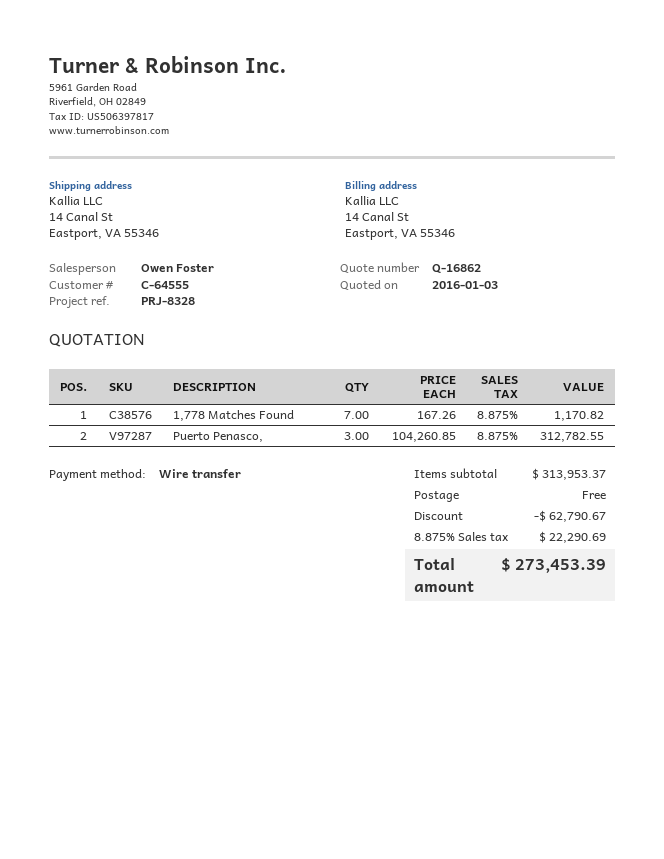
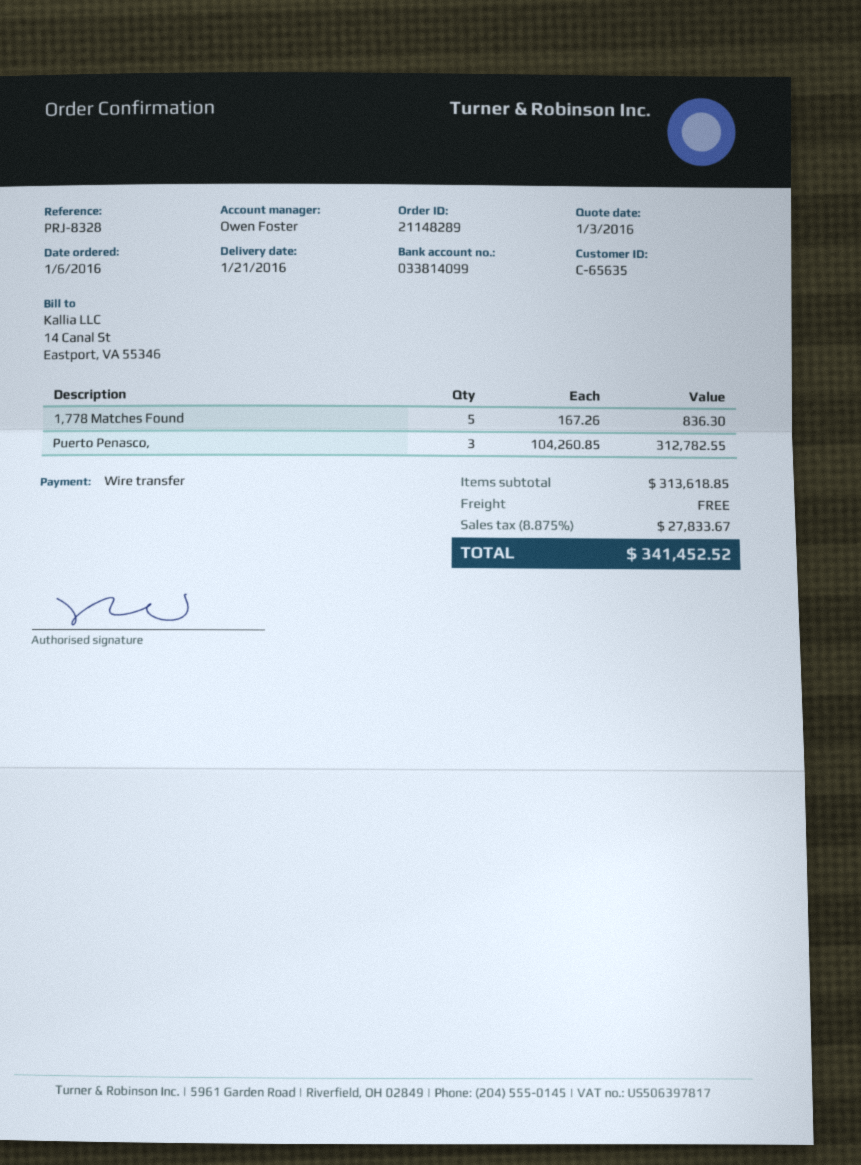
customer number: C-64555 -> C-65635
1,778 Matches Found: 7 x 167.26 = 1170.82 -> 5 x 167.26 = 836.30
subtotal: 313953.37 -> 313618.85
discount: 62790.67 -> none
tax: 8.875% = 22290.69 -> 8.875% = 27833.67
total: 273453.39 -> 341452.52

